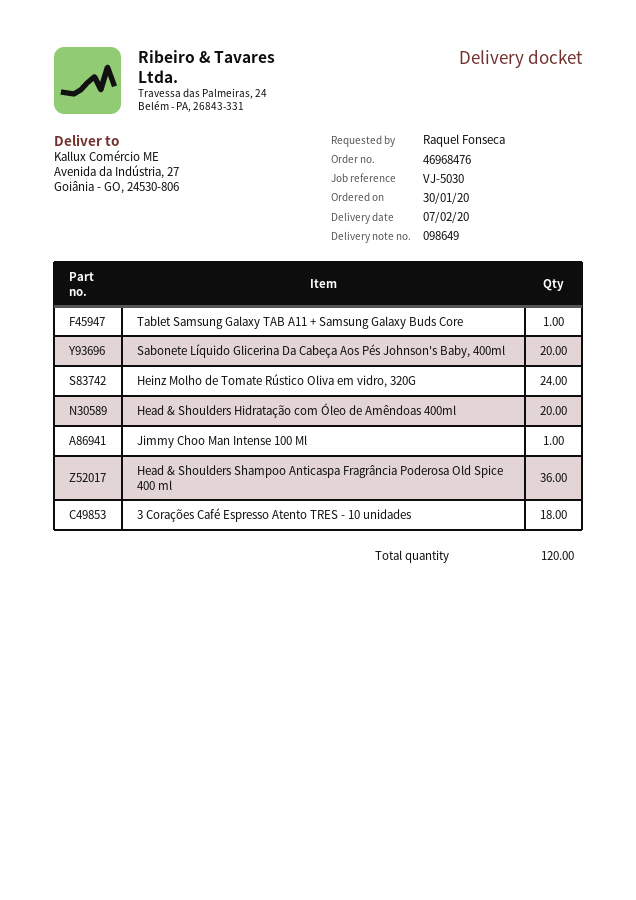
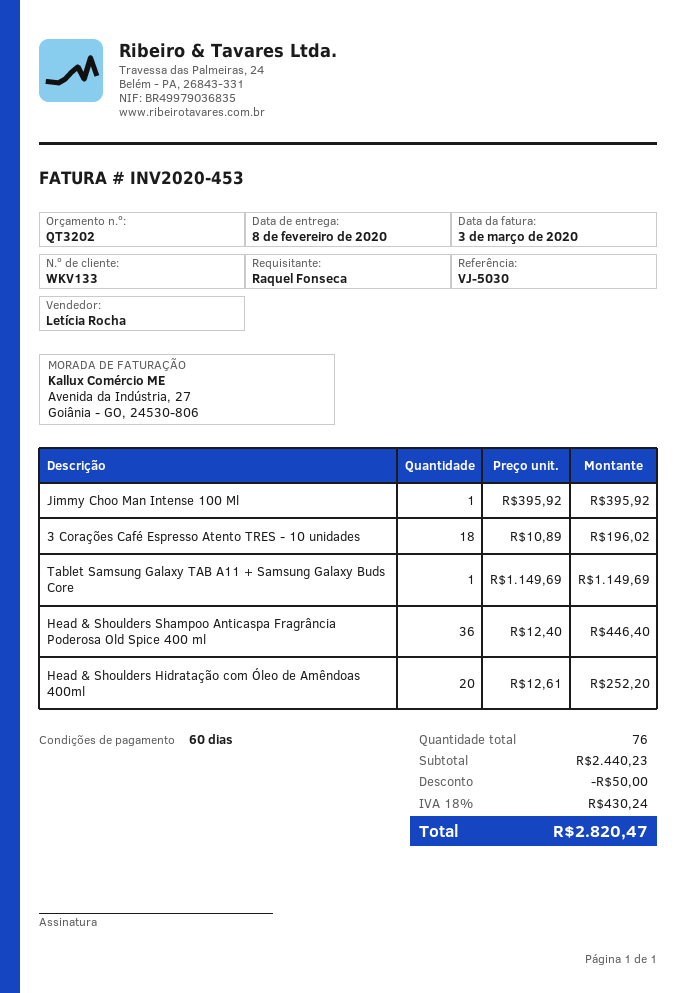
delivery date: 2020-02-07 -> 2020-02-08
Sabonete Líquido Glicerina Da Cabeça Aos Pés Johnson's Baby, 400ml: 20 -> none
Heinz Molho de Tomate Rústico Oliva em vidro, 320G: 24 -> none
total quantity: 120 -> 76

